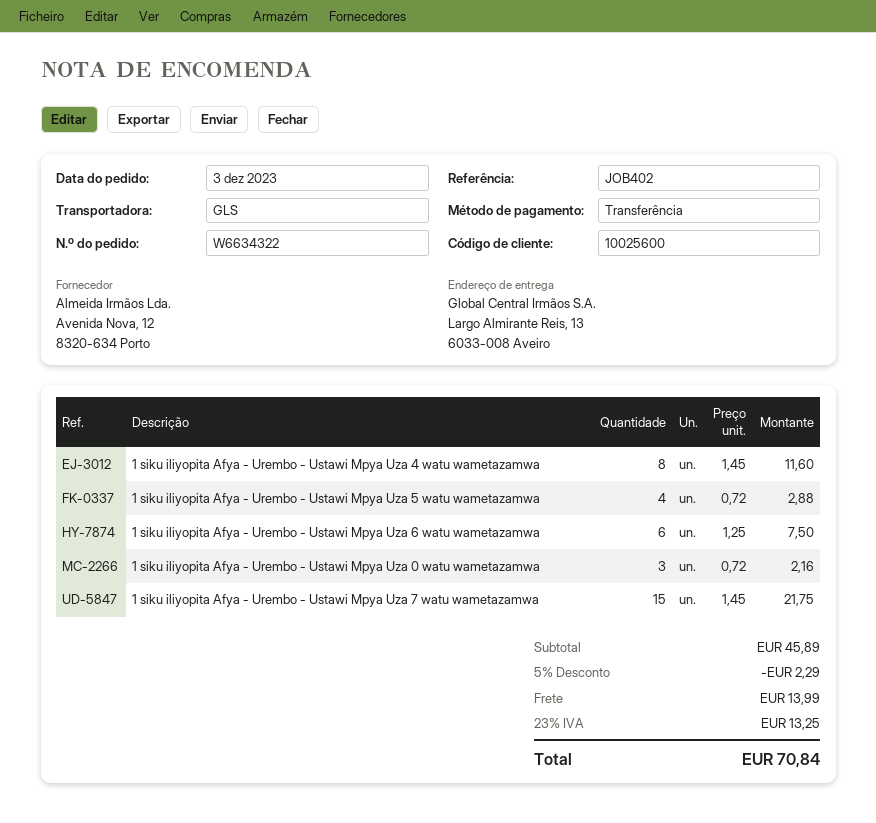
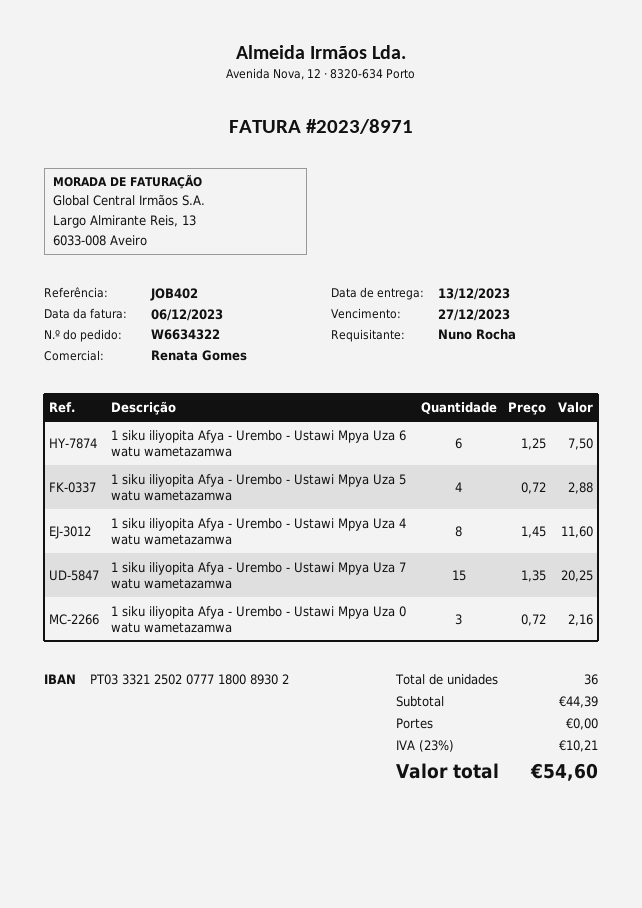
1 siku iliyopita Afya - Urembo - Ustawi Mpya Uza 7 watu wametazamwa: 15 x 1.45 = 21.75 -> 15 x 1.35 = 20.25
subtotal: 45.89 -> 44.39
discount: 5% = 2.29 -> none
shipping: 13.99 -> 0.00
tax: 23% = 13.25 -> 23% = 10.21
total: 70.84 -> 54.60

